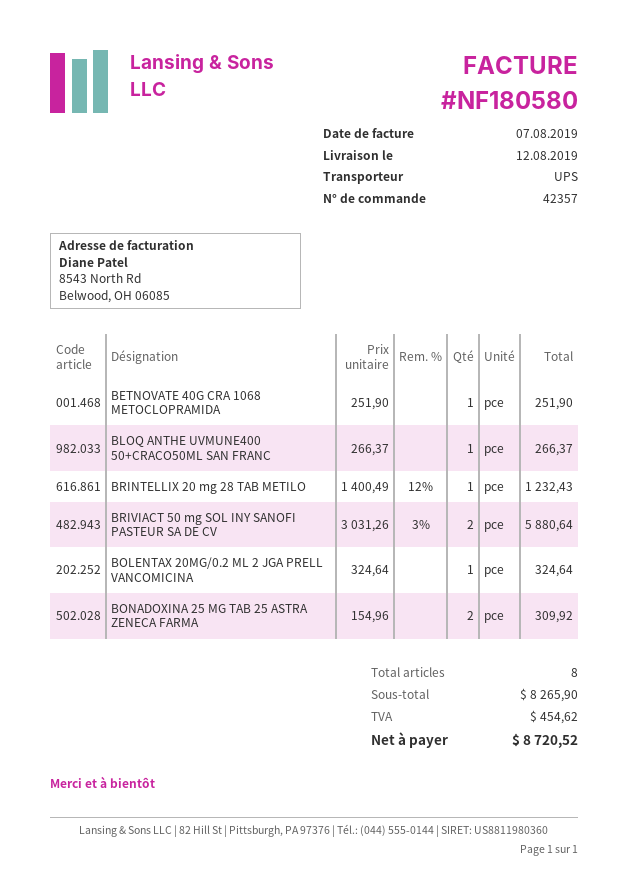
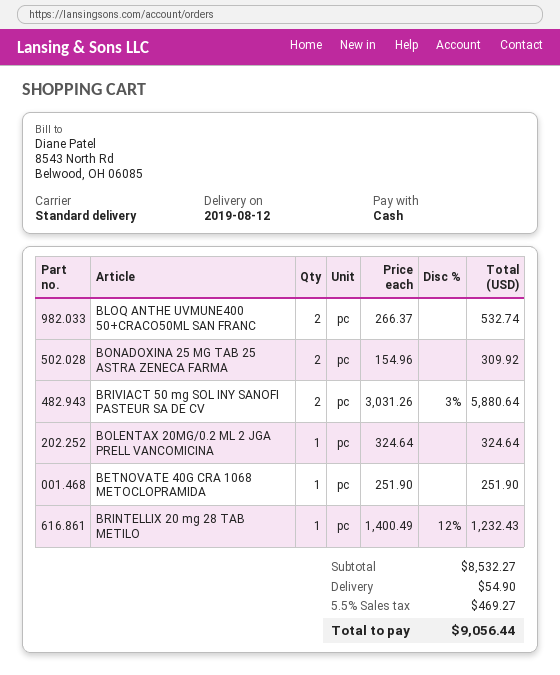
shipping method: UPS -> standard
BLOQ ANTHE UVMUNE400 50+CRACO50ML SAN FRANC: 1 x 266.37 = 266.37 -> 2 x 266.37 = 532.74
subtotal: 8265.90 -> 8532.27
shipping: none -> 54.90
tax: 454.62 -> 469.27
total: 8720.52 -> 9056.44

